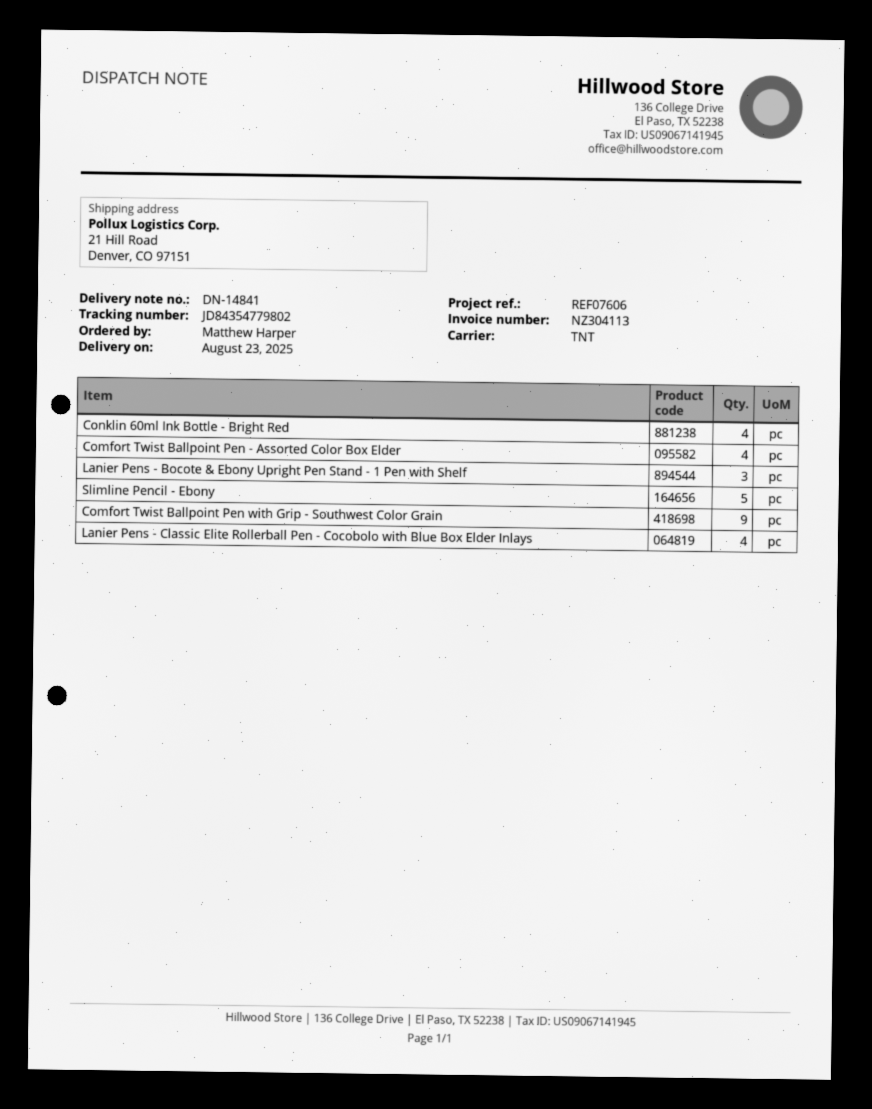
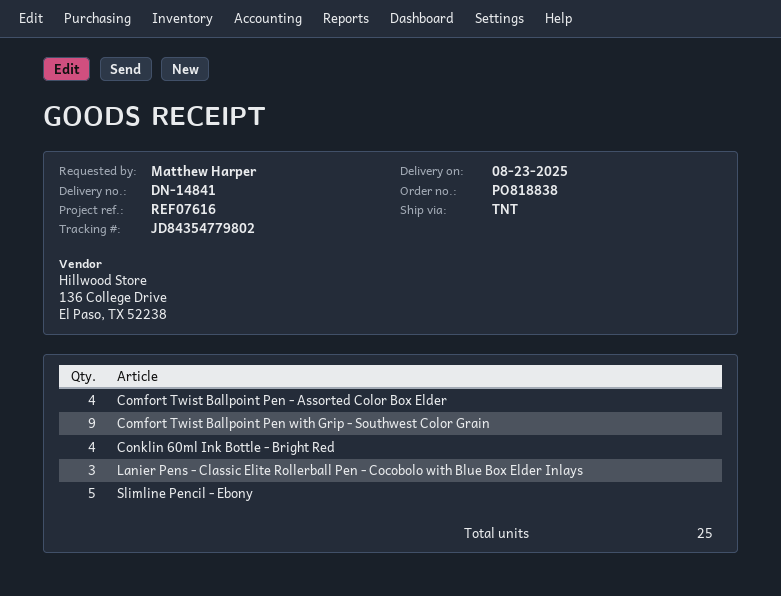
reference: REF07606 -> REF07616
Lanier Pens - Bocote & Ebony Upright Pen Stand - 1 Pen with Shelf: 3 -> none
Lanier Pens - Classic Elite Rollerball Pen - Cocobolo with Blue Box Elder Inlays: 4 -> 3

